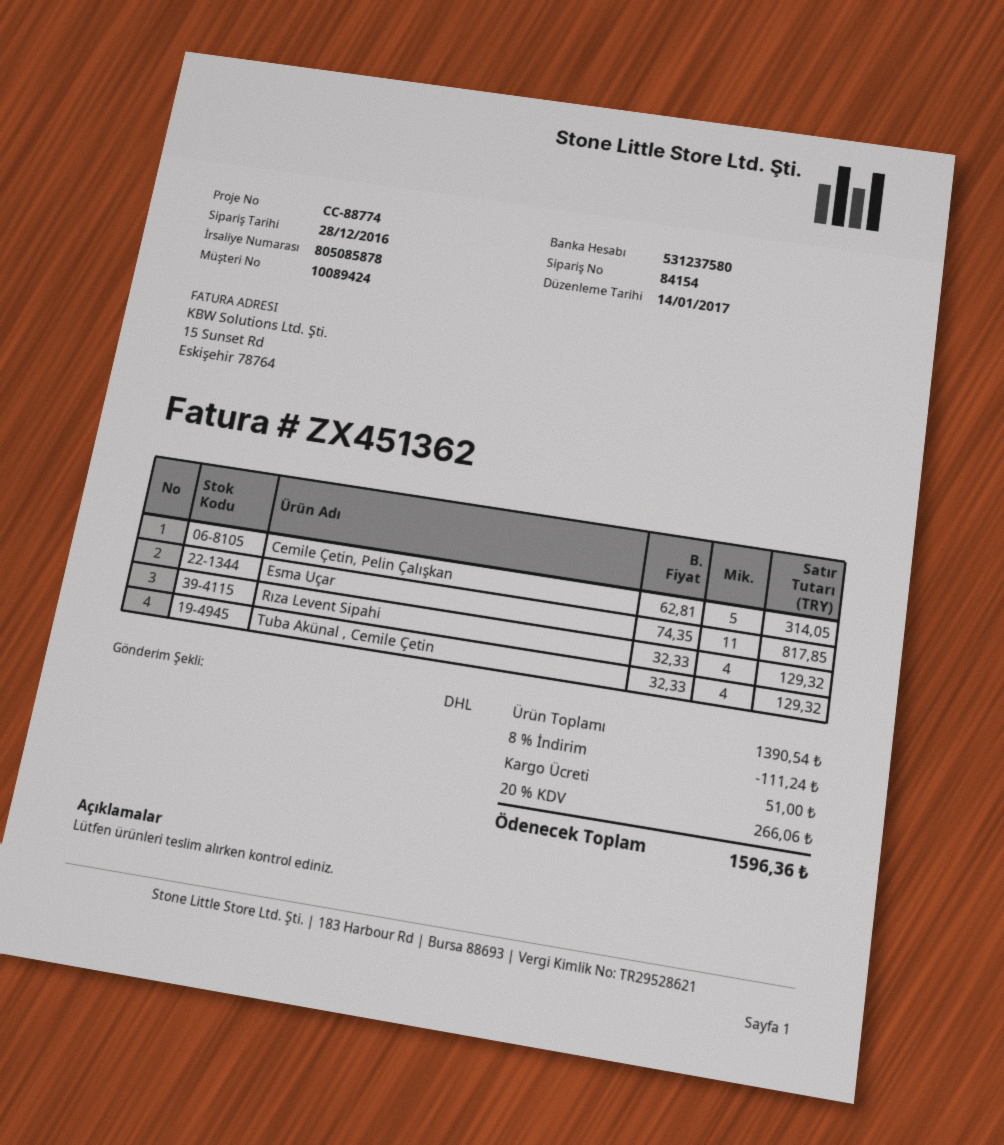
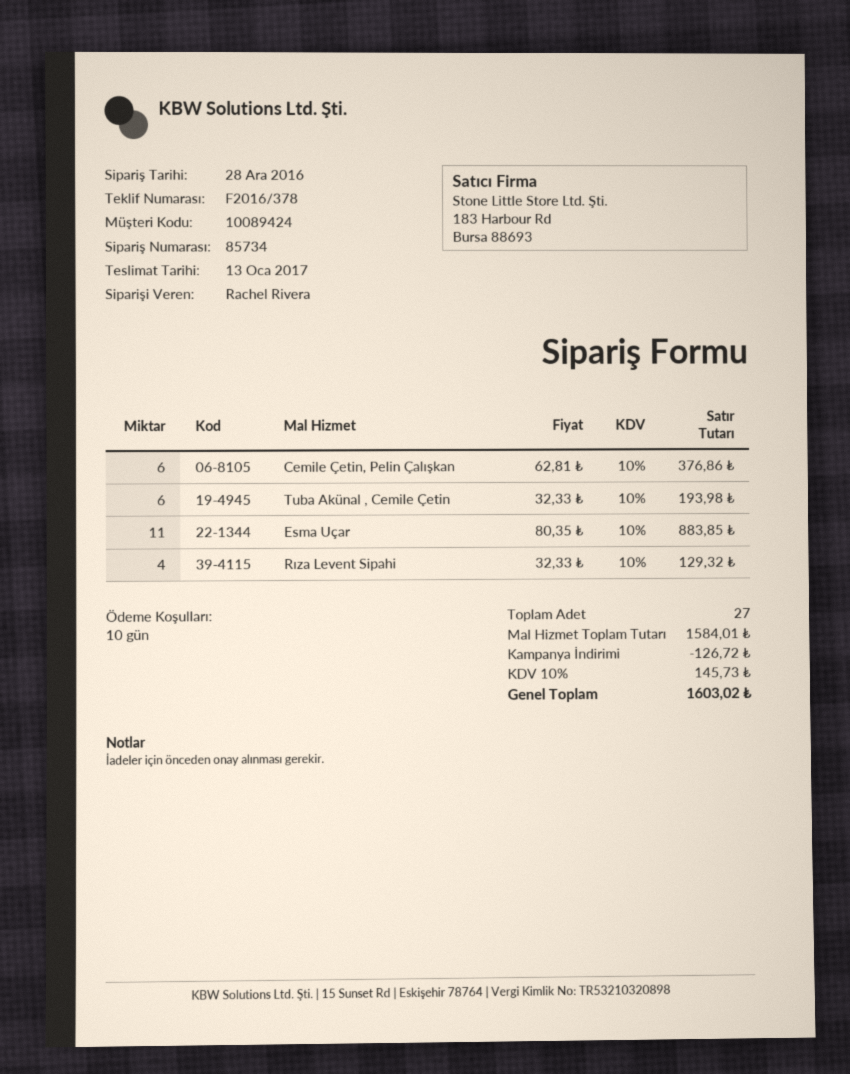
order number: 84154 -> 85734
Cemile Çetin, Pelin Çalışkan: 5 x 62.81 = 314.05 -> 6 x 62.81 = 376.86
Esma Uçar: 11 x 74.35 = 817.85 -> 11 x 80.35 = 883.85
Tuba Akünal , Cemile Çetin: 4 x 32.33 = 129.32 -> 6 x 32.33 = 193.98
subtotal: 1390.54 -> 1584.01
discount: 111.24 -> 126.72
shipping: 51.00 -> none
tax: 20% = 266.06 -> 10% = 145.73
total: 1596.36 -> 1603.02

